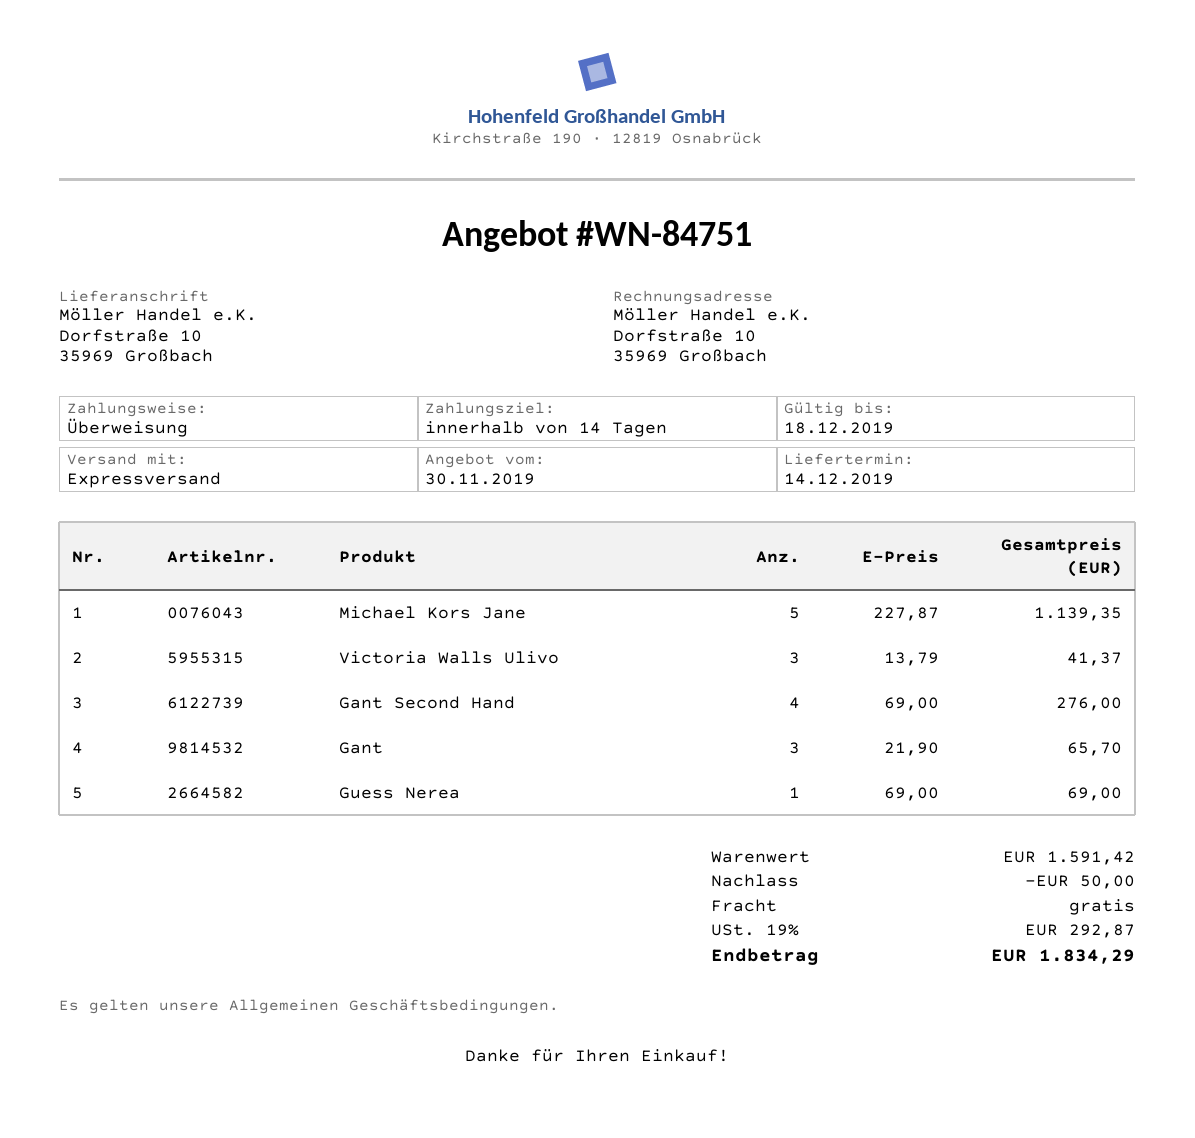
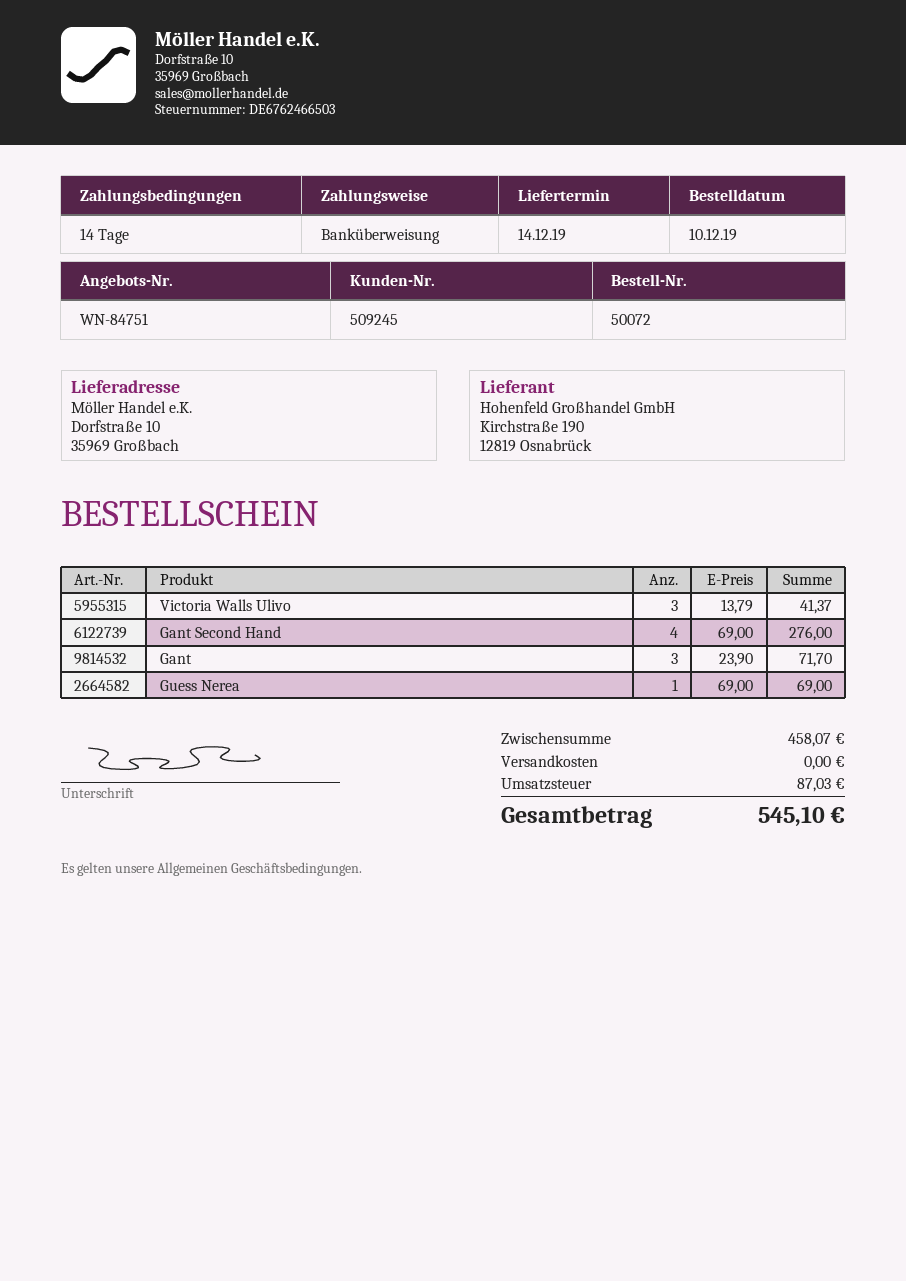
Michael Kors Jane: 5 x 227.87 = 1139.35 -> none
Gant: 3 x 21.90 = 65.70 -> 3 x 23.90 = 71.70
subtotal: 1591.42 -> 458.07
discount: 50.00 -> none
tax: 292.87 -> 87.03
total: 1834.29 -> 545.10

